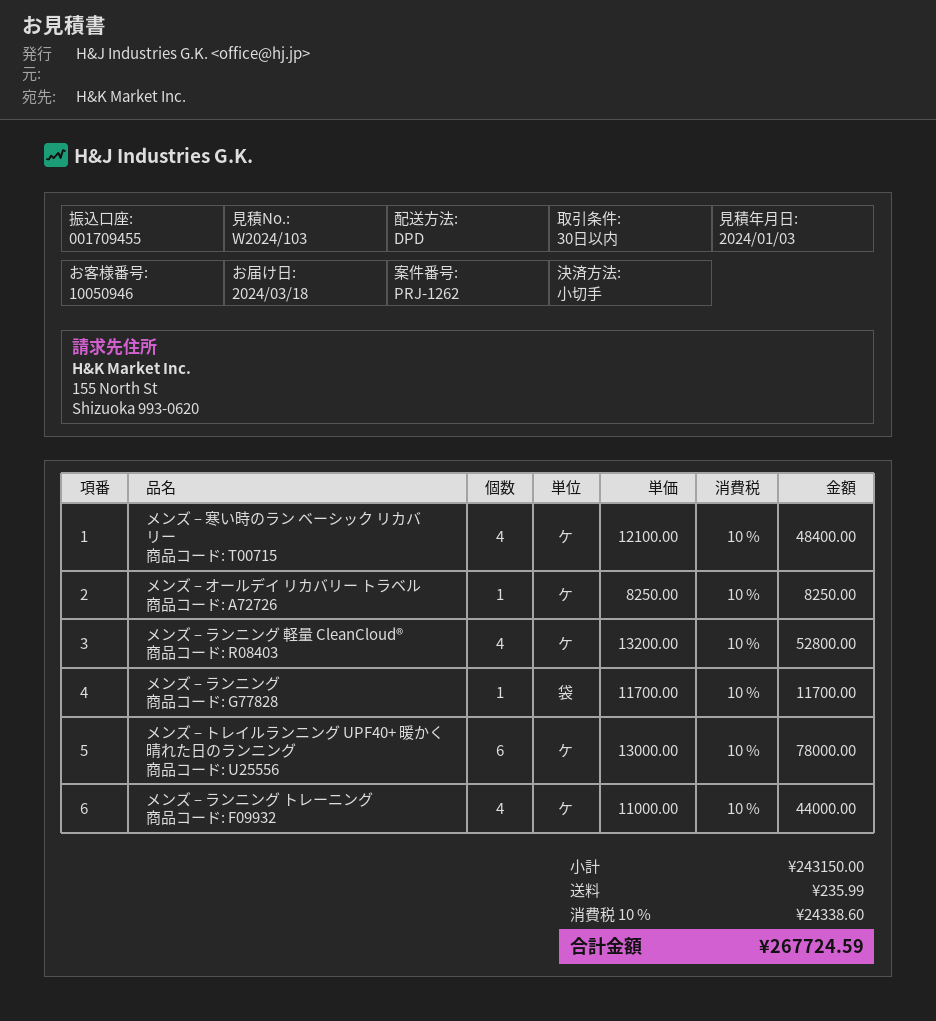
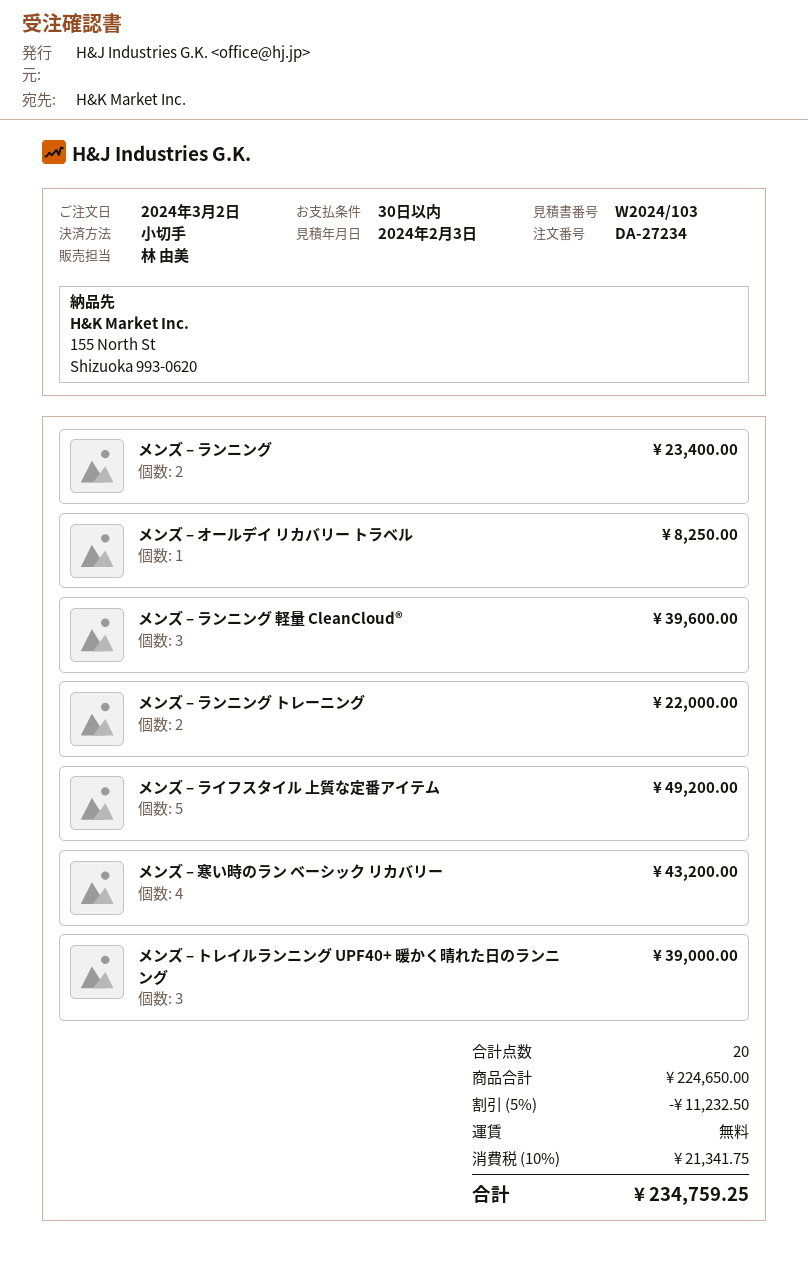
quote date: 2024-01-03 -> 2024-02-03
メンズ – 寒い時のラン ベーシック リカバリー: 4 for 48400.00 -> 4 for 43200.00
メンズ – ランニング 軽量 CleanCloud®: 4 for 52800.00 -> 3 for 39600.00
メンズ – ランニング: 1 for 11700.00 -> 2 for 23400.00
メンズ – トレイルランニング UPF40+ 暖かく晴れた日のランニング: 6 for 78000.00 -> 3 for 39000.00
メンズ – ランニング トレーニング: 4 for 44000.00 -> 2 for 22000.00
メンズ – ライフスタイル 上質な定番アイテム: none -> 5 for 49200.00
subtotal: 243150.00 -> 224650.00
discount: none -> 5% = 11232.50
shipping: 235.99 -> 0.00
tax: 10% = 24338.60 -> 10% = 21341.75
total: 267724.59 -> 234759.25

